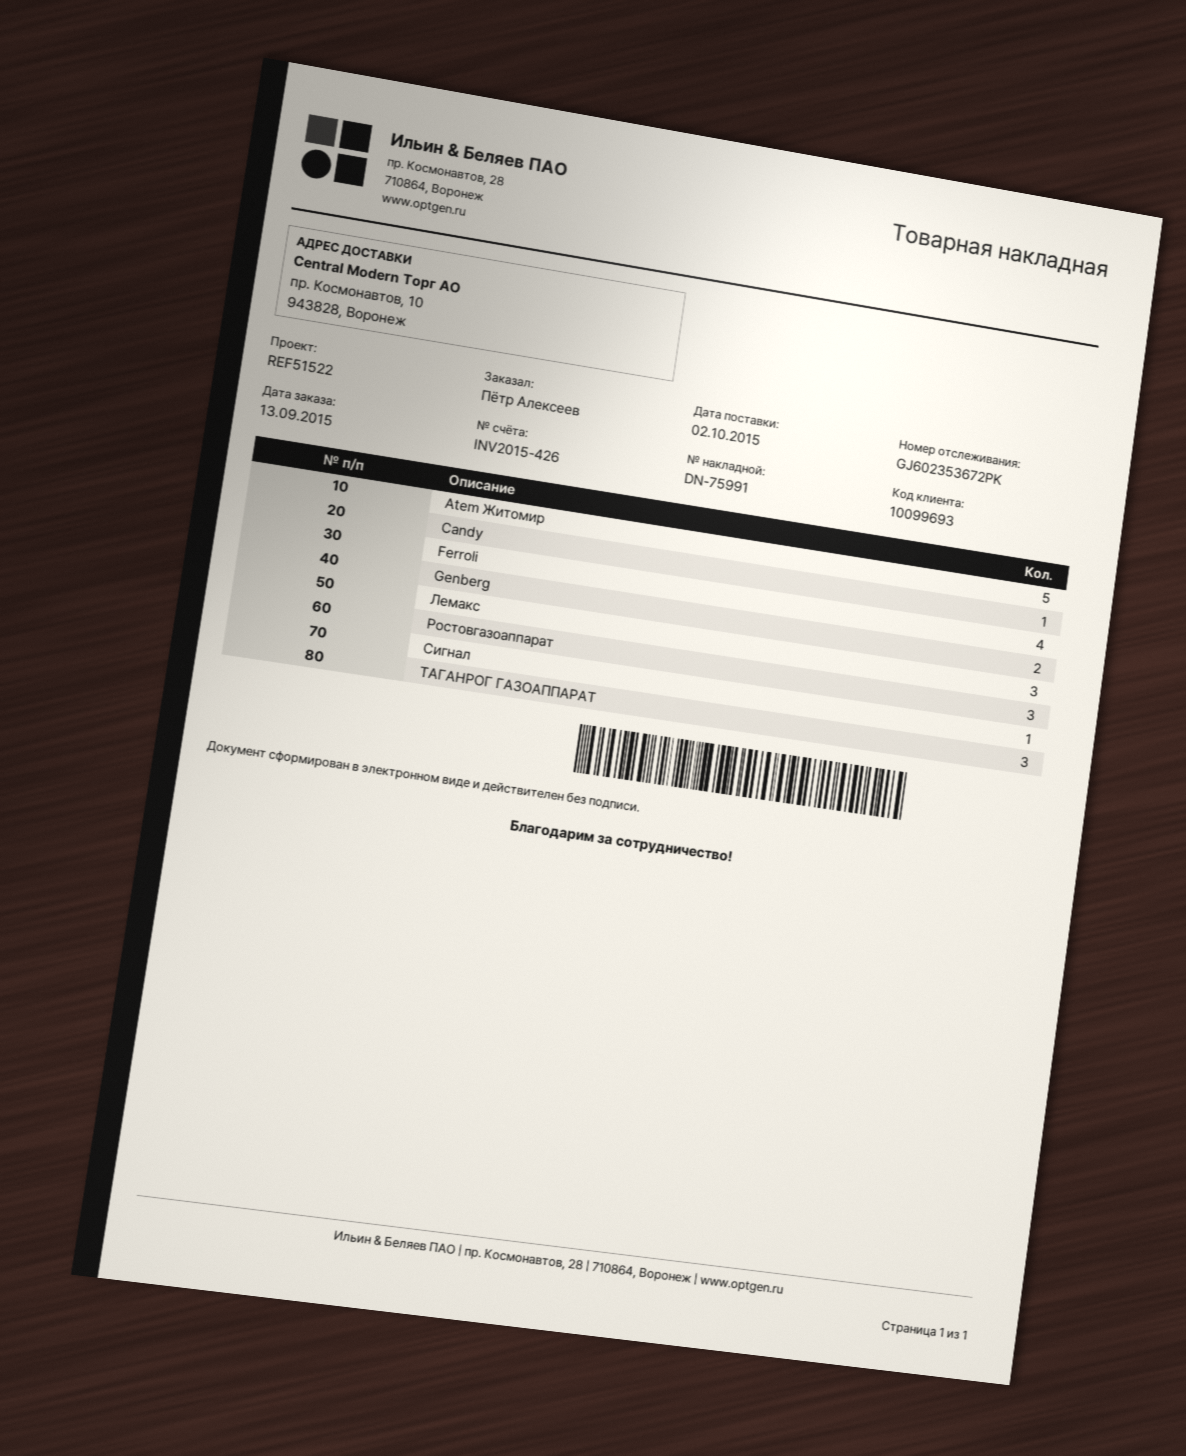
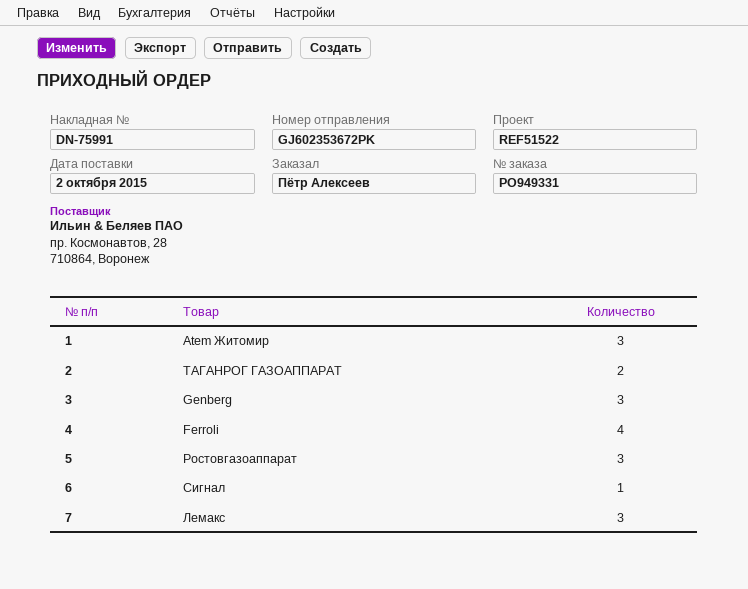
Atem Житомир: 5 -> 3
Candy: 1 -> none
Genberg: 2 -> 3
ТАГАНРОГ ГАЗОАППАРАТ: 3 -> 2

